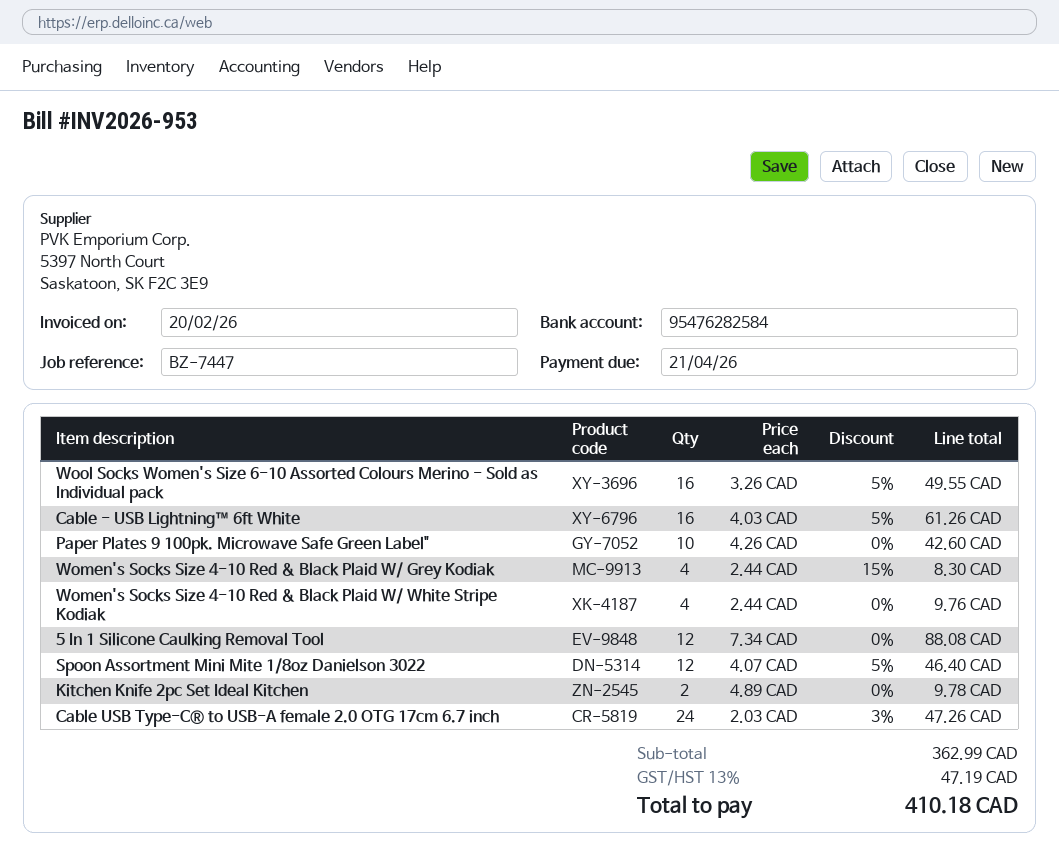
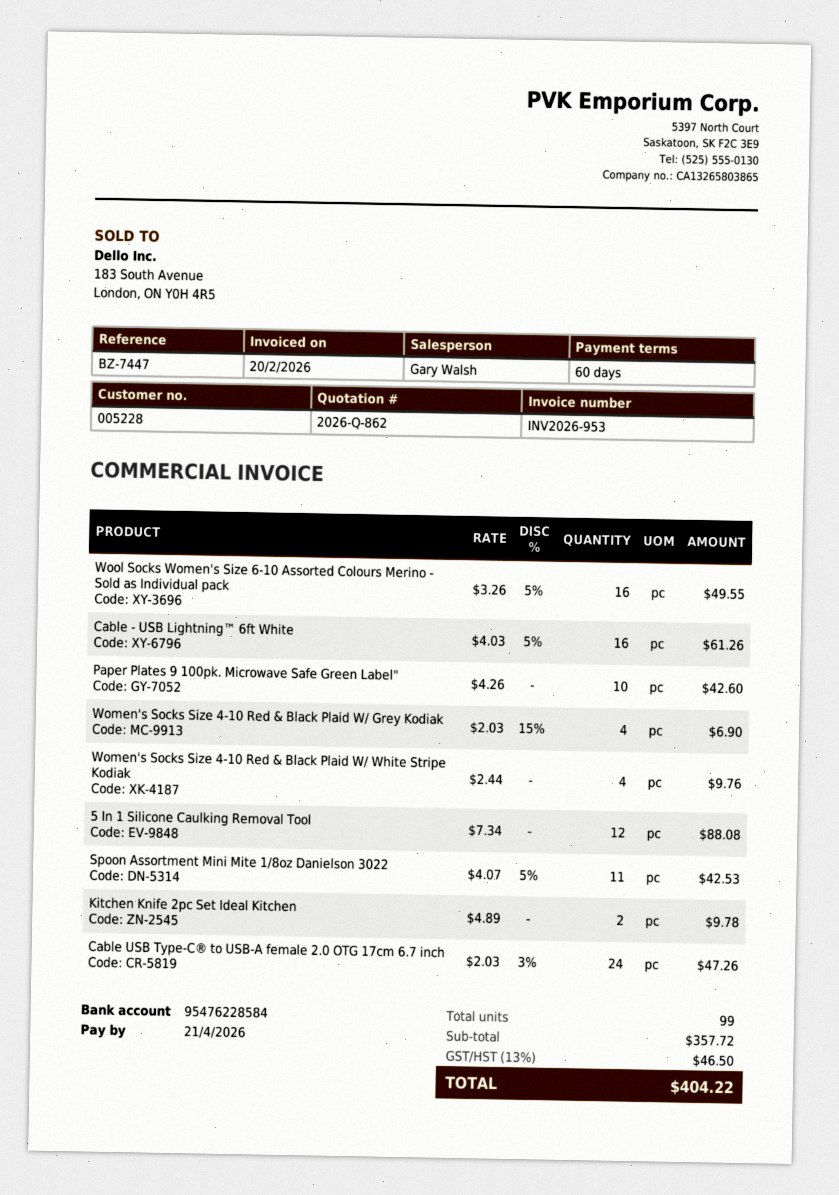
bank account: 95476282584 -> 95476228584
Women's Socks Size 4-10 Red & Black Plaid W/ Grey Kodiak: 4 x 2.44 - 15% = 8.30 -> 4 x 2.03 - 15% = 6.90
Spoon Assortment Mini Mite 1/8oz Danielson 3022: 12 x 4.07 - 5% = 46.40 -> 11 x 4.07 - 5% = 42.53
subtotal: 362.99 -> 357.72
tax: 13% = 47.19 -> 13% = 46.50
total: 410.18 -> 404.22

